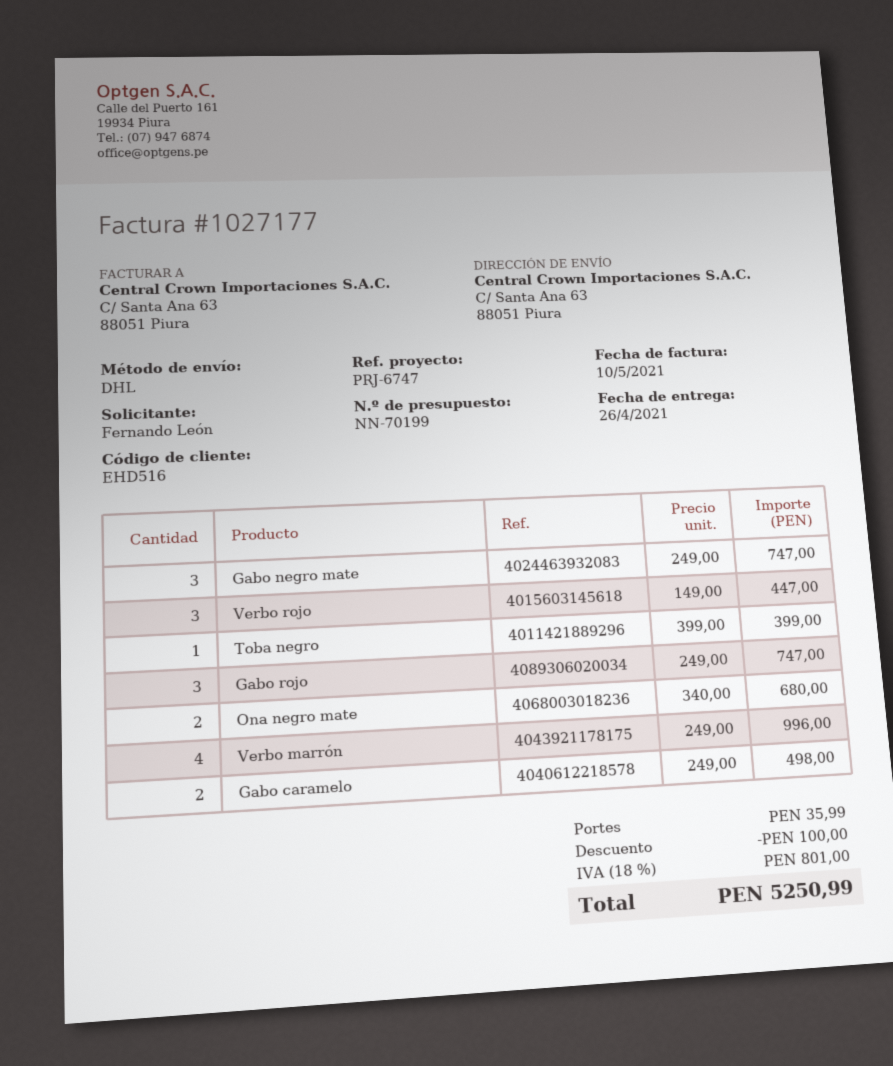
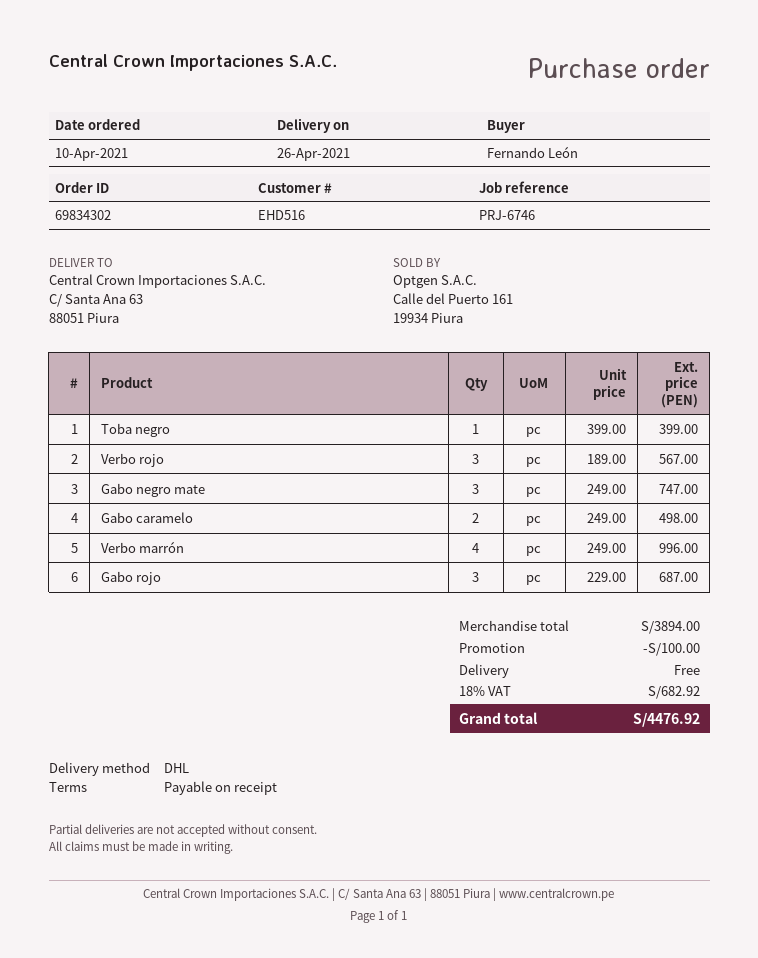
reference: PRJ-6747 -> PRJ-6746
Verbo rojo: 3 x 149.00 = 447.00 -> 3 x 189.00 = 567.00
Gabo rojo: 3 x 249.00 = 747.00 -> 3 x 229.00 = 687.00
Ona negro mate: 2 x 340.00 = 680.00 -> none
shipping: 35.99 -> 0.00
tax: 18% = 801.00 -> 18% = 682.92
total: 5250.99 -> 4476.92

